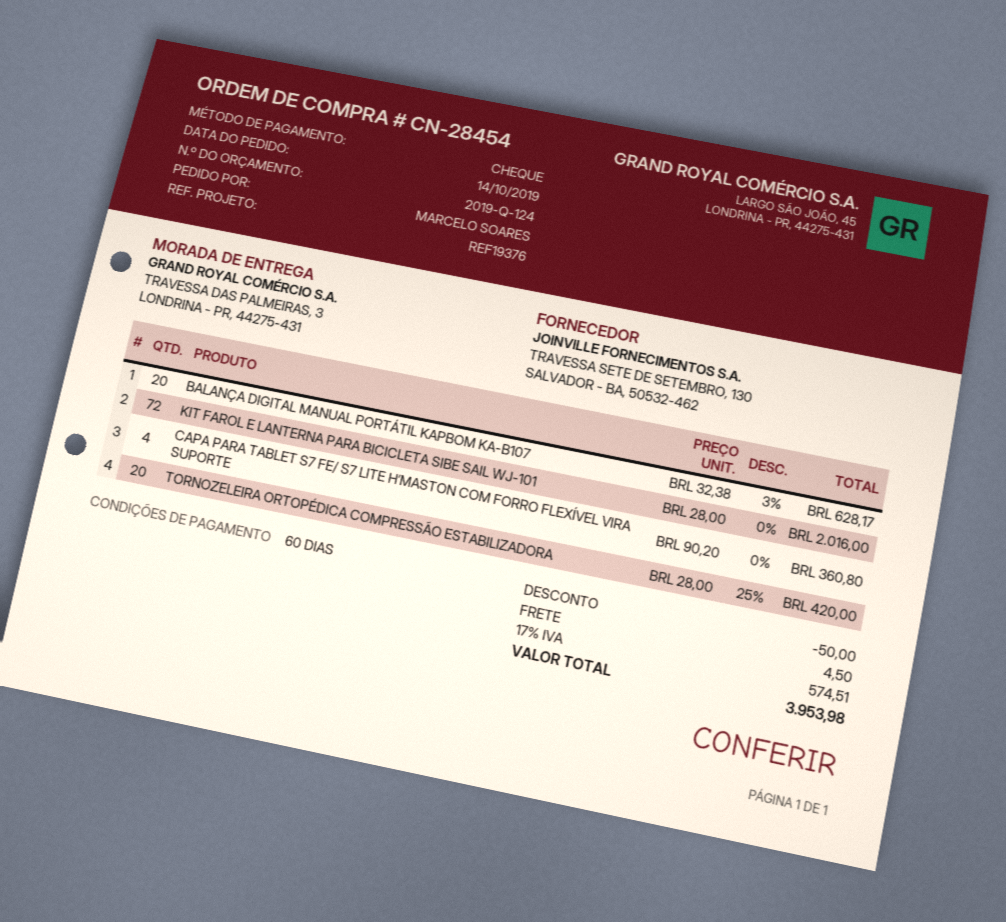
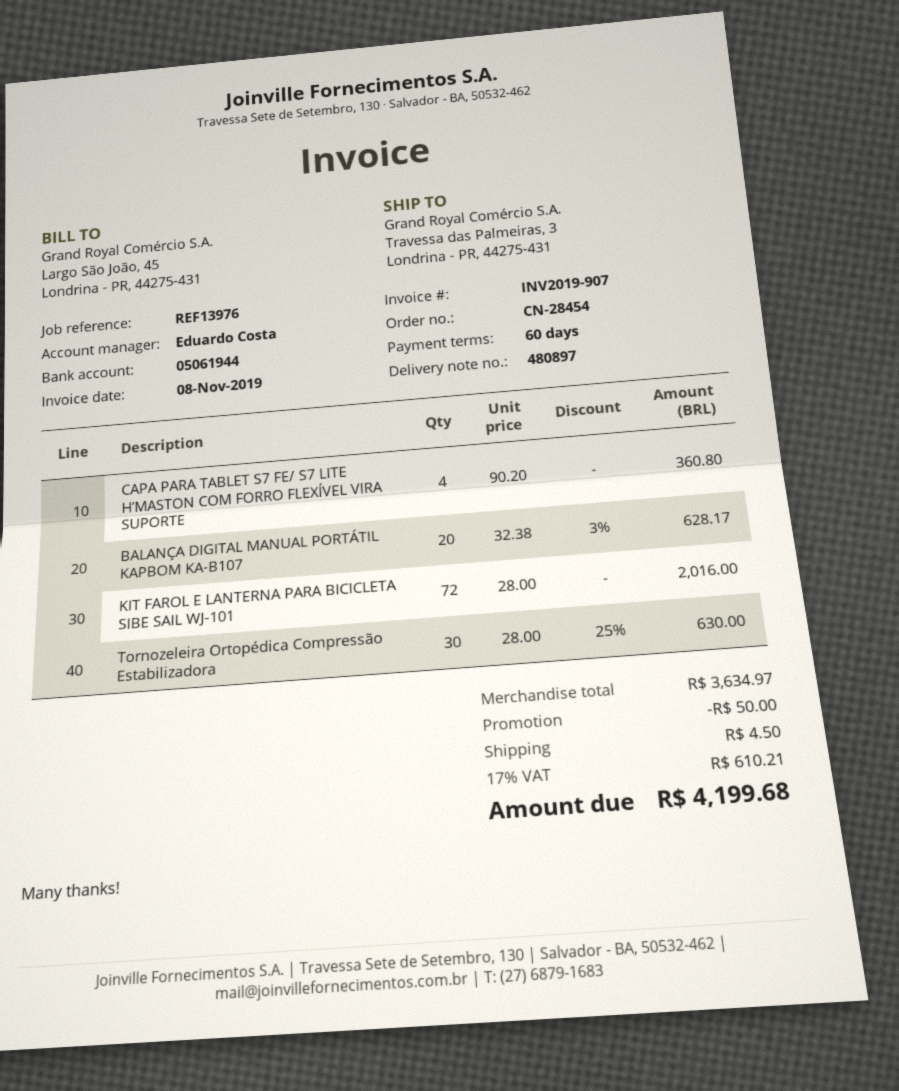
reference: REF19376 -> REF13976
TORNOZELEIRA ORTOPÉDICA COMPRESSÃO ESTABILIZADORA: 20 x 28.00 - 25% = 420.00 -> 30 x 28.00 - 25% = 630.00
tax: 17% = 574.51 -> 17% = 610.21
total: 3953.98 -> 4199.68

